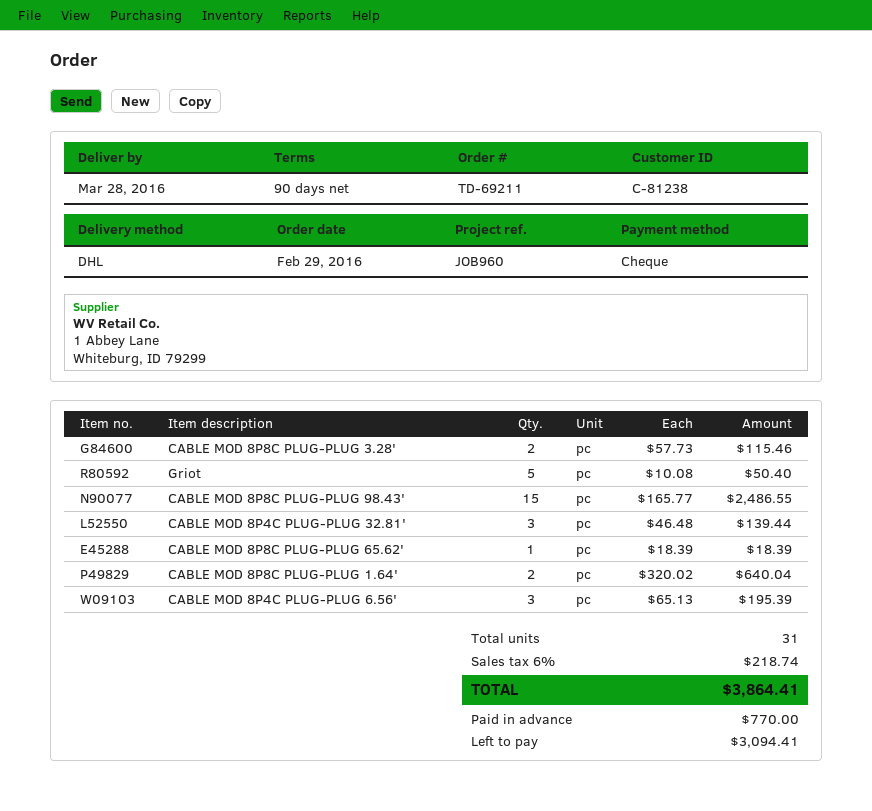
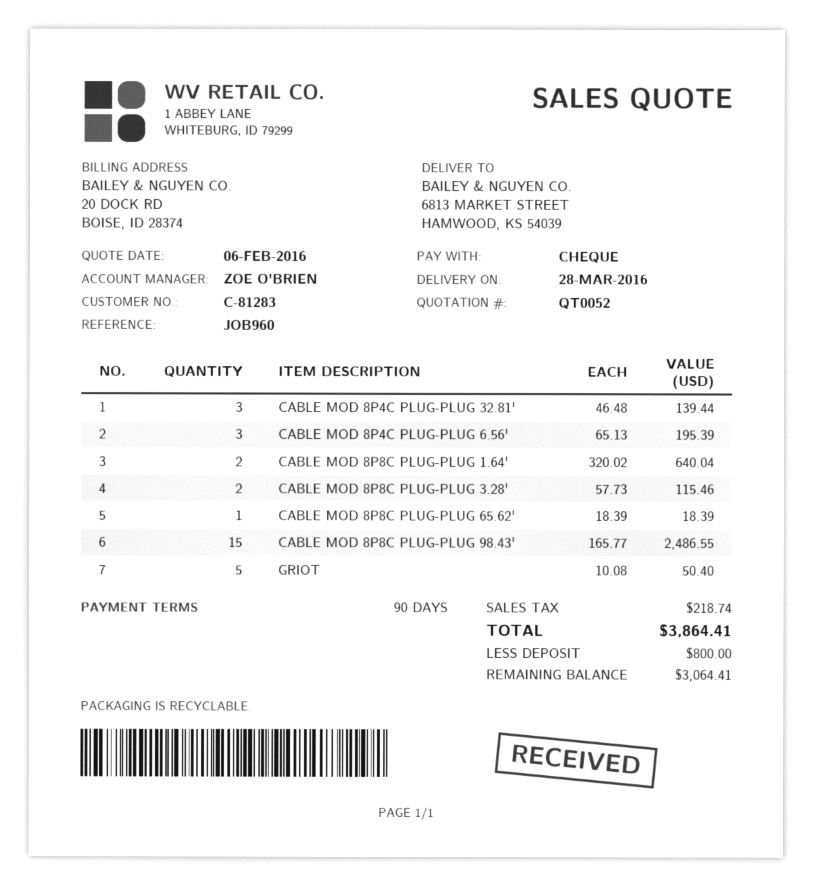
customer number: C-81238 -> C-81283
deposit: 770.00 -> 800.00
balance: 3094.41 -> 3064.41

